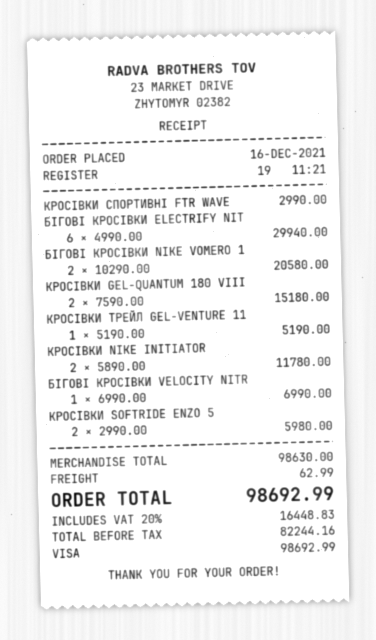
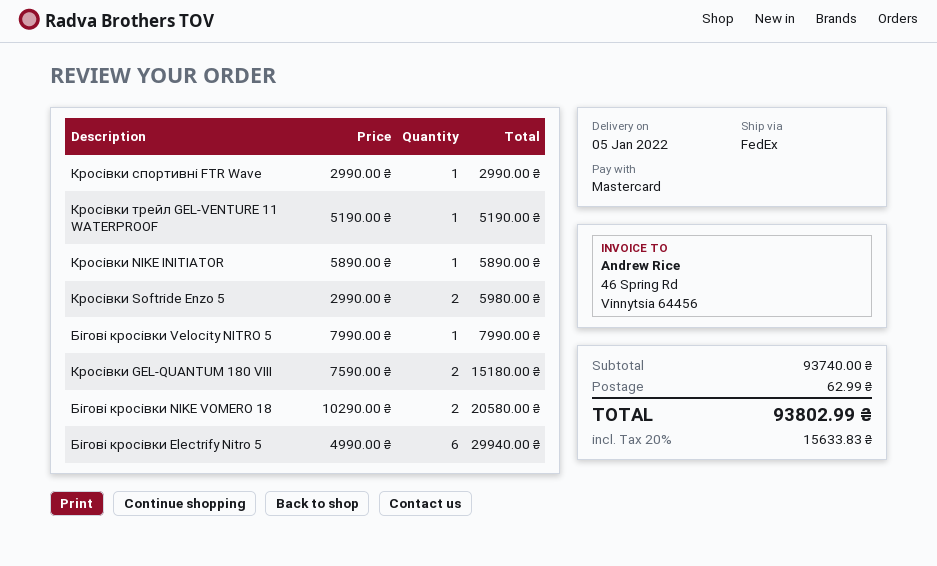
payment method: Visa -> Mastercard
КРОСІВКИ NIKE INITIATOR: 2 x 5890.00 = 11780.00 -> 1 x 5890.00 = 5890.00
БІГОВІ КРОСІВКИ VELOCITY NITR: 1 x 6990.00 = 6990.00 -> 1 x 7990.00 = 7990.00
subtotal: 98630.00 -> 93740.00
tax: 20% = 16448.83 -> 20% = 15633.83
total: 98692.99 -> 93802.99

